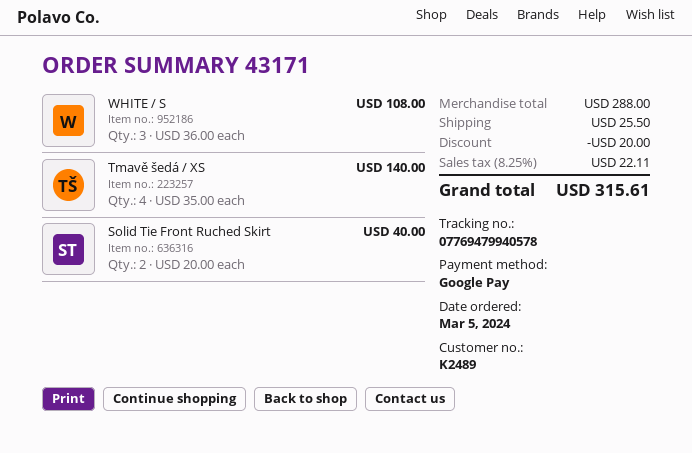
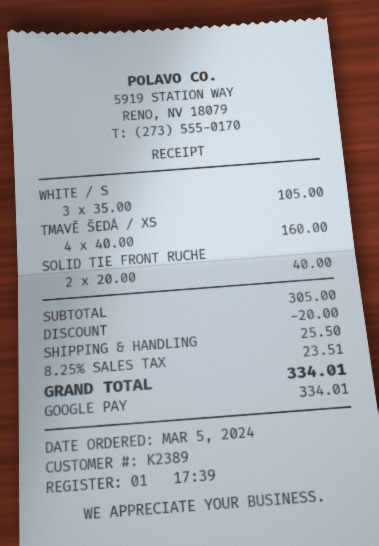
customer number: K2489 -> K2389
WHITE / S: 3 x 36.00 = 108.00 -> 3 x 35.00 = 105.00
Tmavě šedá / XS: 4 x 35.00 = 140.00 -> 4 x 40.00 = 160.00
subtotal: 288.00 -> 305.00
tax: 8.25% = 22.11 -> 8.25% = 23.51
total: 315.61 -> 334.01

